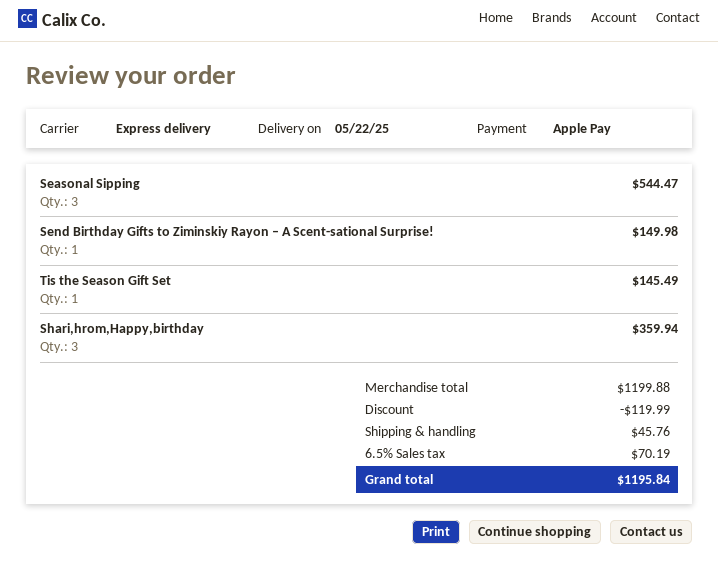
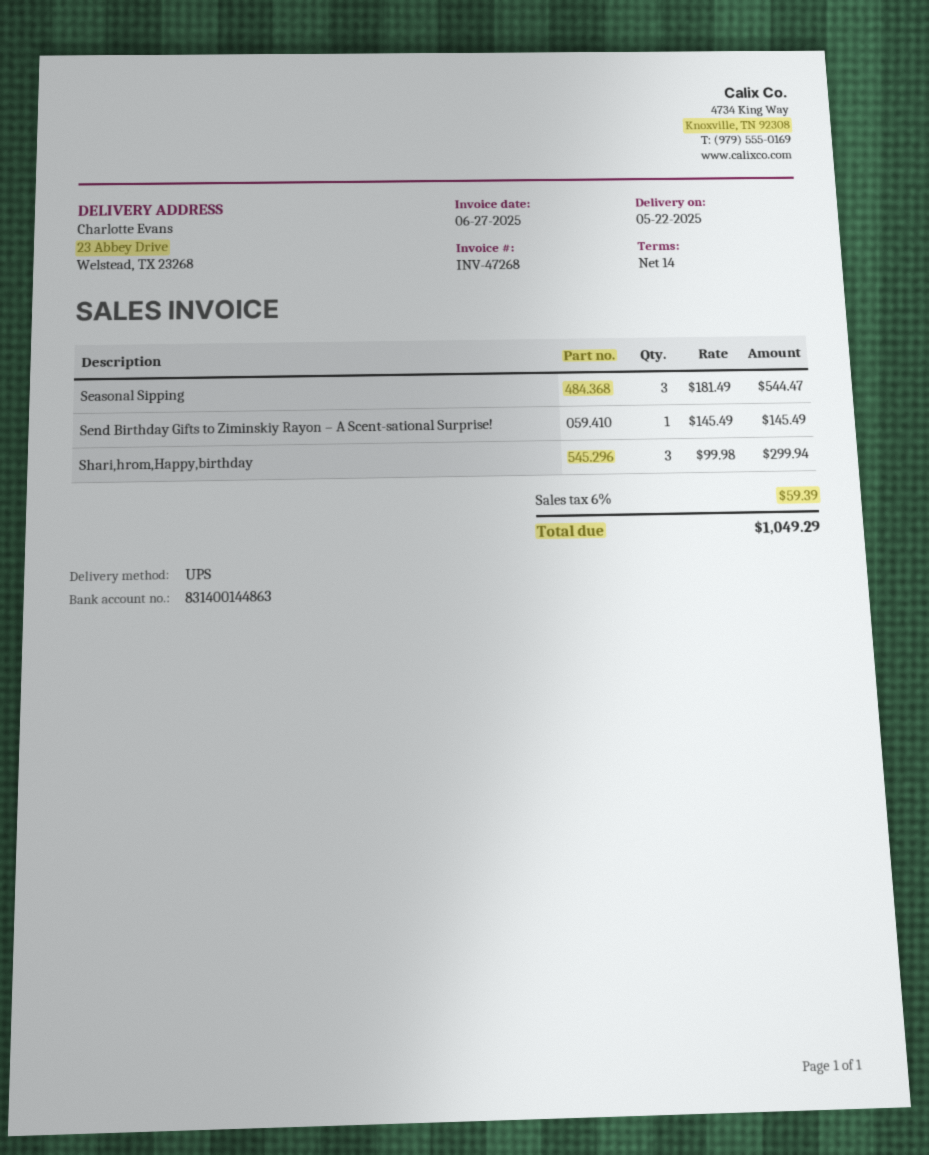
shipping method: express -> UPS
Send Birthday Gifts to Ziminskiy Rayon – A Scent-sational Surprise!: 1 for 149.98 -> 1 for 145.49
Tis the Season Gift Set: 1 for 145.49 -> none
Shari,hrom,Happy,birthday: 3 for 359.94 -> 3 for 299.94
discount: 119.99 -> none
shipping: 45.76 -> none
tax: 6.5% = 70.19 -> 6% = 59.39
total: 1195.84 -> 1049.29

